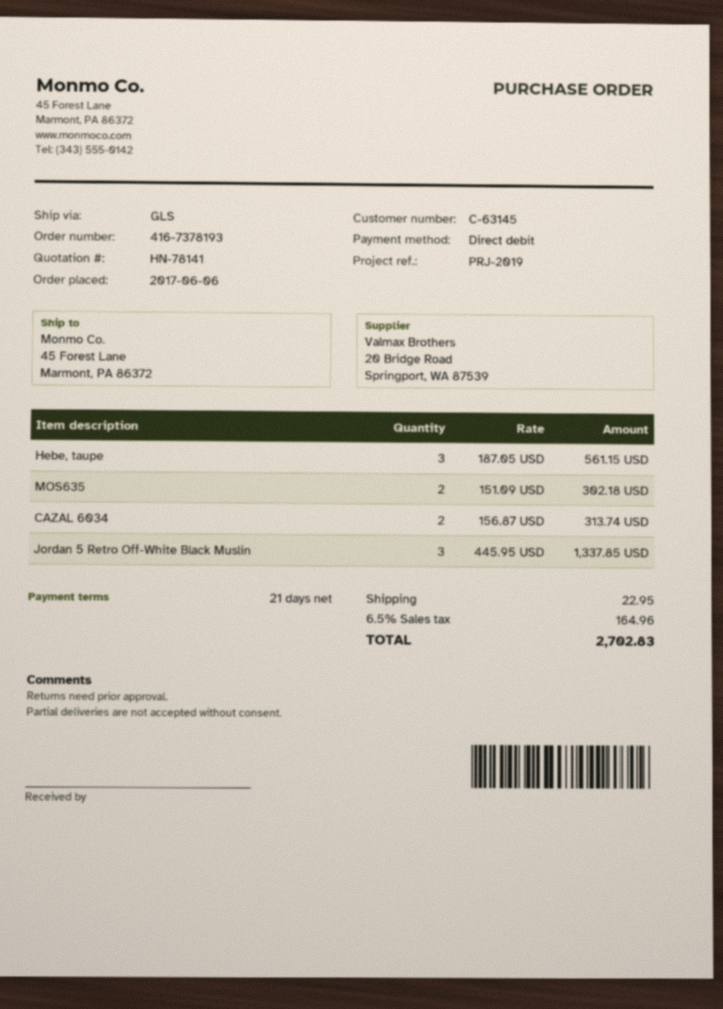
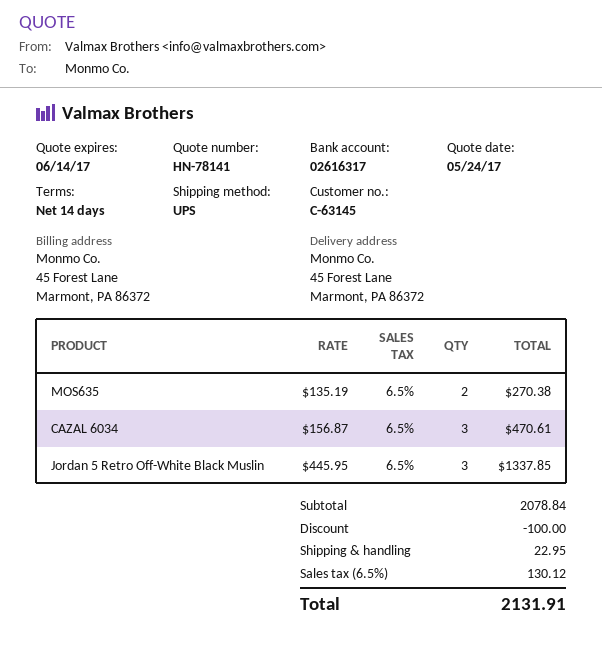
payment terms: 21 days -> 14 days
shipping method: GLS -> UPS
Hebe, taupe: 3 x 187.05 = 561.15 -> none
MOS635: 2 x 151.09 = 302.18 -> 2 x 135.19 = 270.38
CAZAL 6034: 2 x 156.87 = 313.74 -> 3 x 156.87 = 470.61
discount: none -> 100.00
tax: 6.5% = 164.96 -> 6.5% = 130.12
total: 2702.83 -> 2131.91

